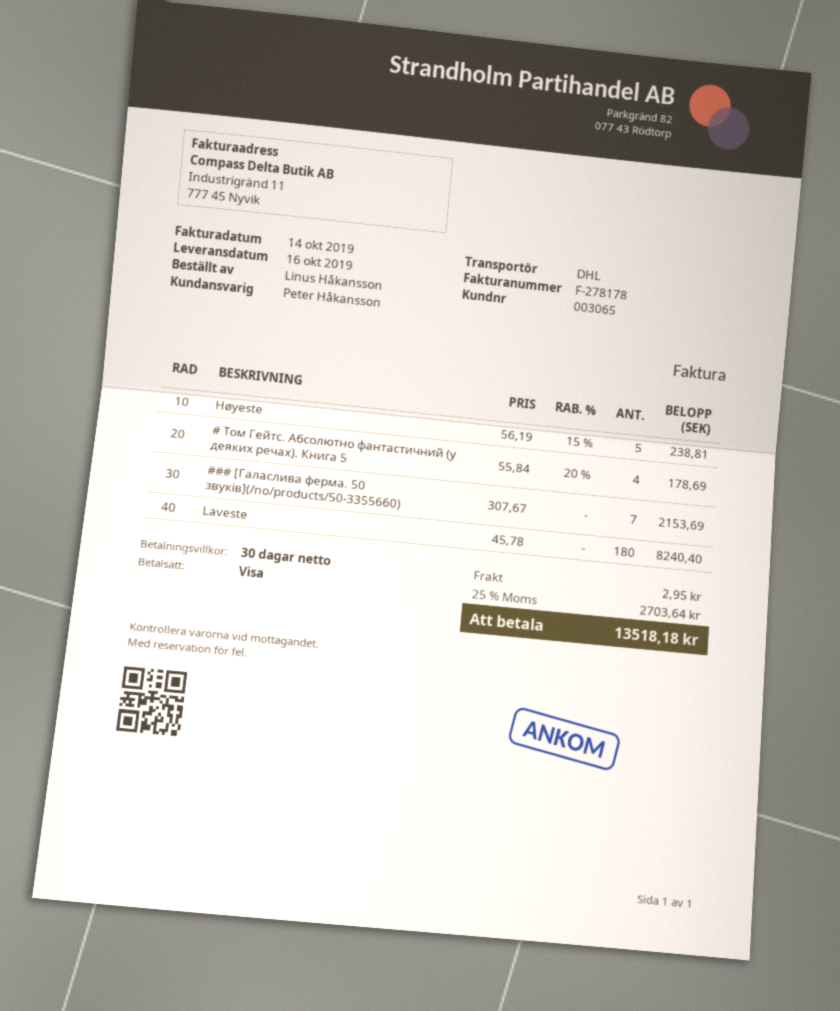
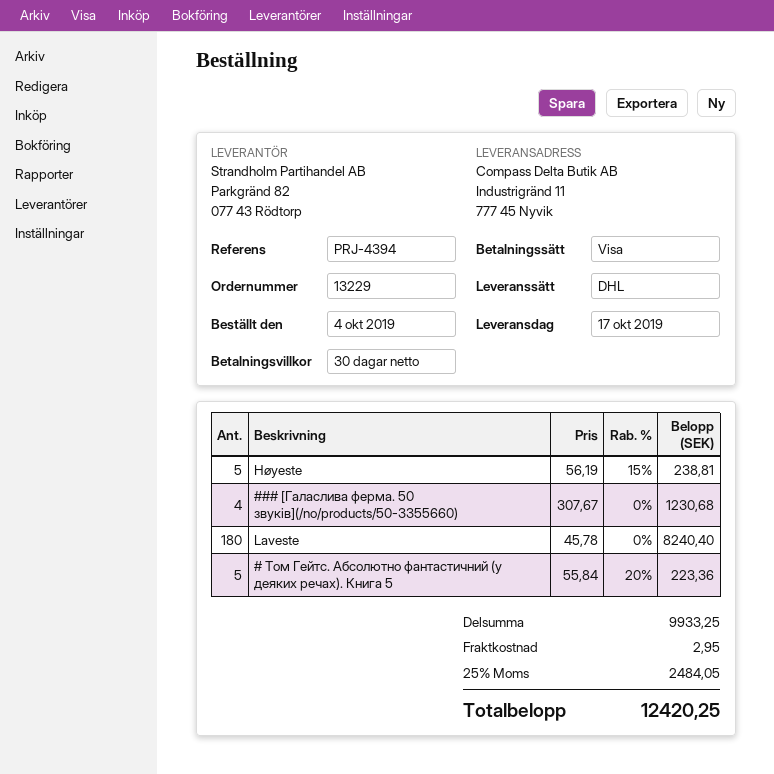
delivery date: 2019-10-16 -> 2019-10-17
# Том Гейтс. Абсолютно фантастичний (у деяких речах). Книга 5: 4 x 55.84 - 20% = 178.69 -> 5 x 55.84 - 20% = 223.36
### [Галаслива ферма. 50 звуків](/no/products/50-3355660): 7 x 307.67 = 2153.69 -> 4 x 307.67 = 1230.68
tax: 25% = 2703.64 -> 25% = 2484.05
total: 13518.18 -> 12420.25

